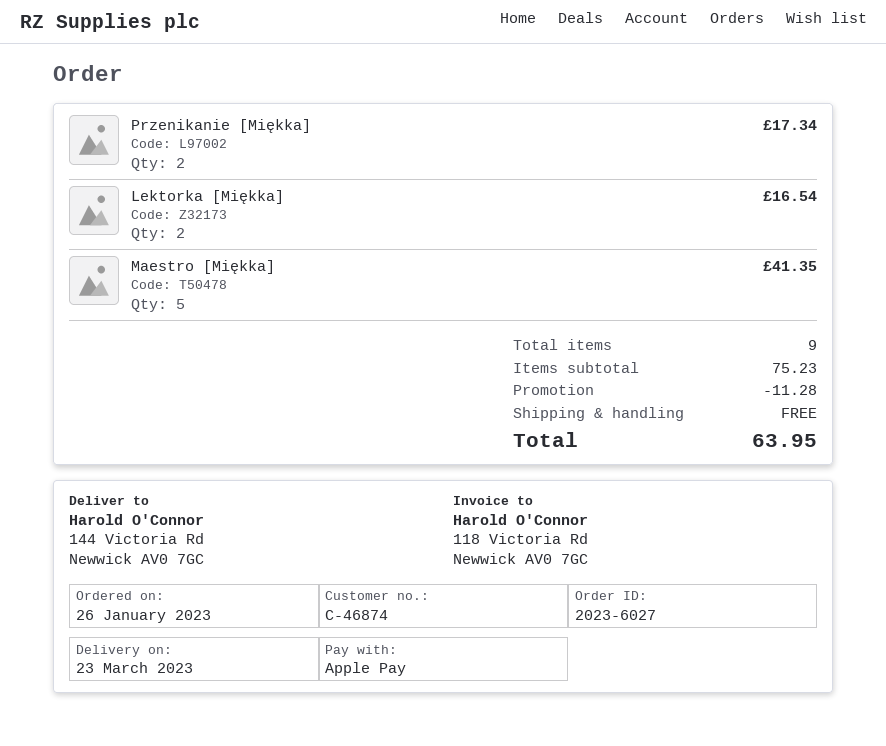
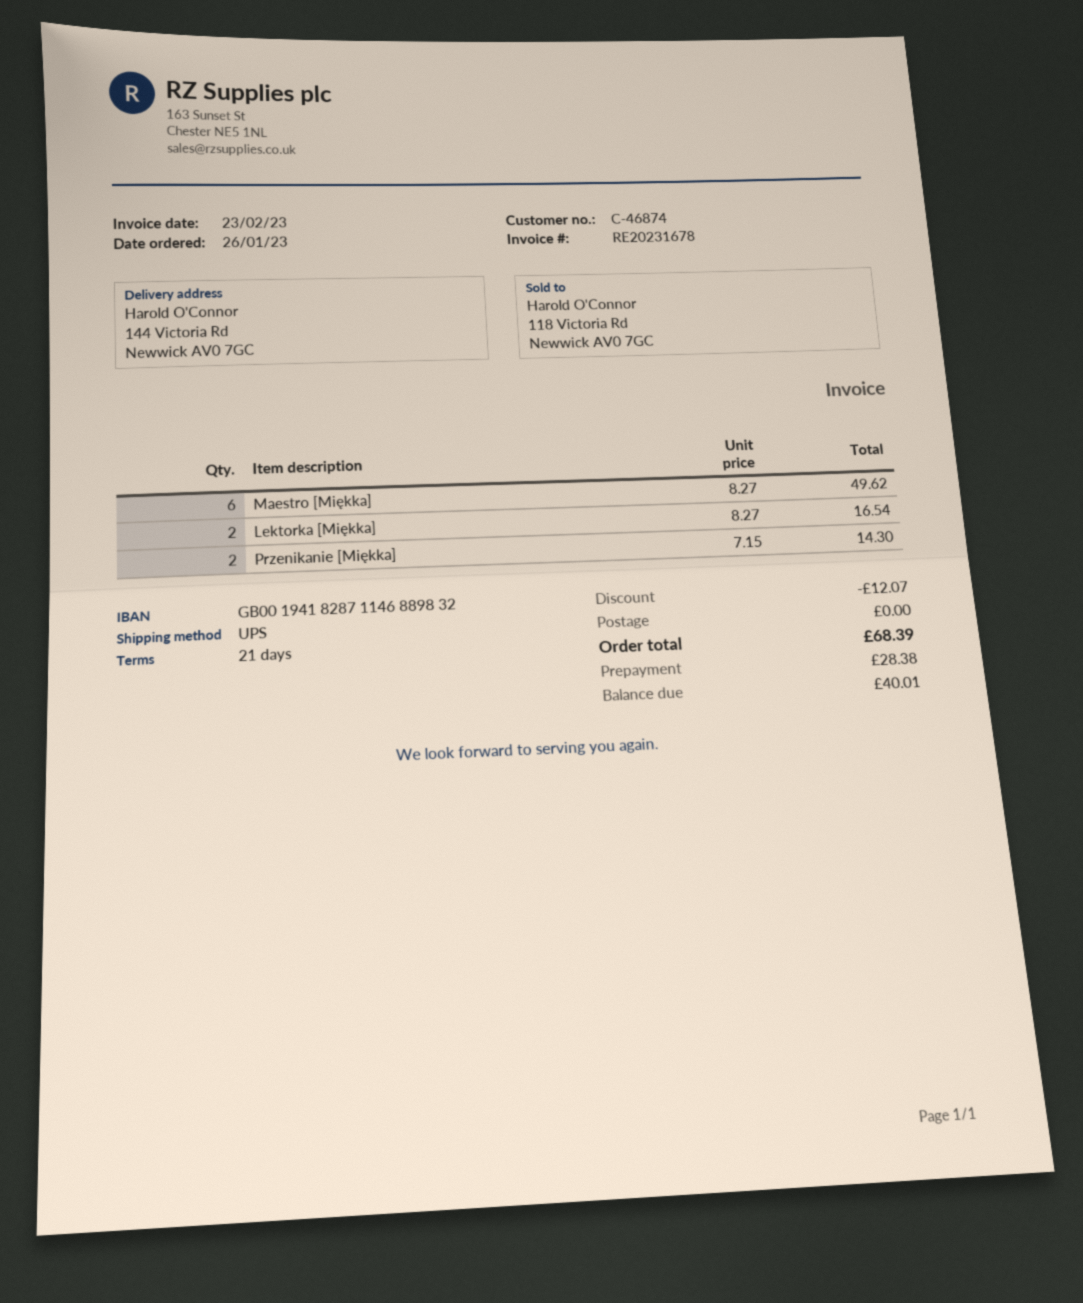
Przenikanie [Miękka]: 2 for 17.34 -> 2 for 14.30
Maestro [Miękka]: 5 for 41.35 -> 6 for 49.62
discount: 11.28 -> 12.07
total: 63.95 -> 68.39

